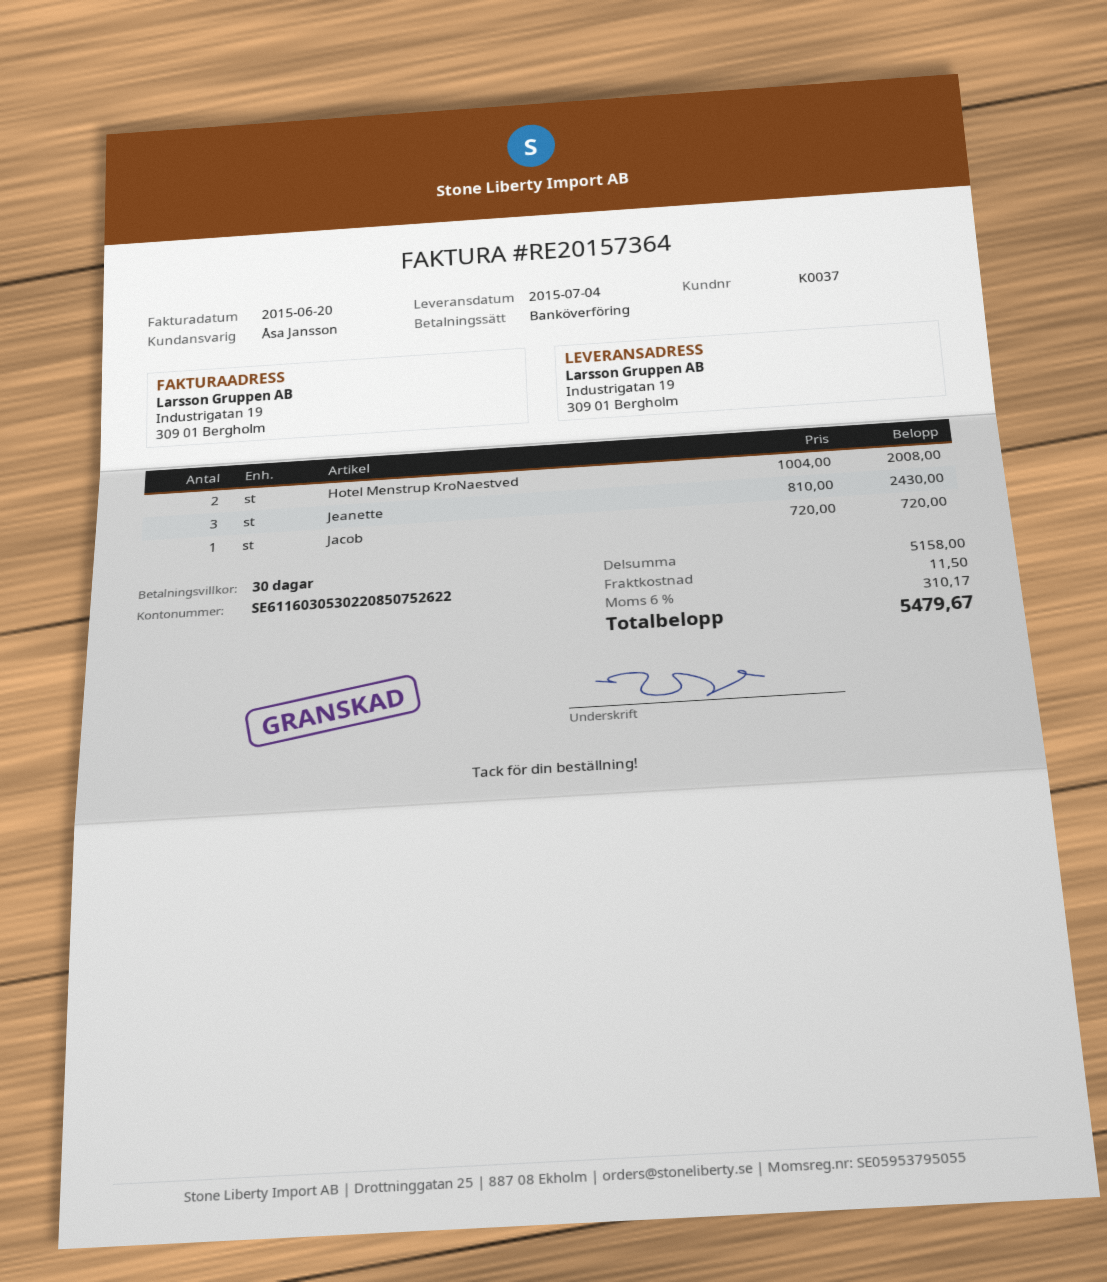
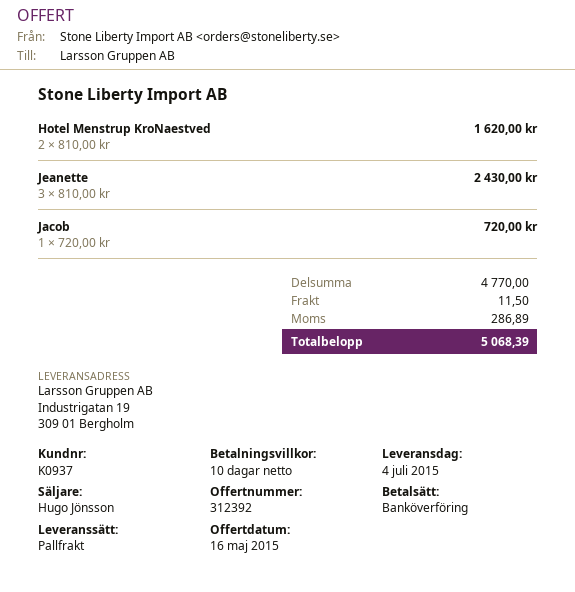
payment terms: 30 days -> 10 days
customer number: K0037 -> K0937
sales rep: Åsa Jansson -> Hugo Jönsson
Hotel Menstrup KroNaestved: 2 x 1004.00 = 2008.00 -> 2 x 810.00 = 1620.00
subtotal: 5158.00 -> 4770.00
tax: 310.17 -> 286.89
total: 5479.67 -> 5068.39

